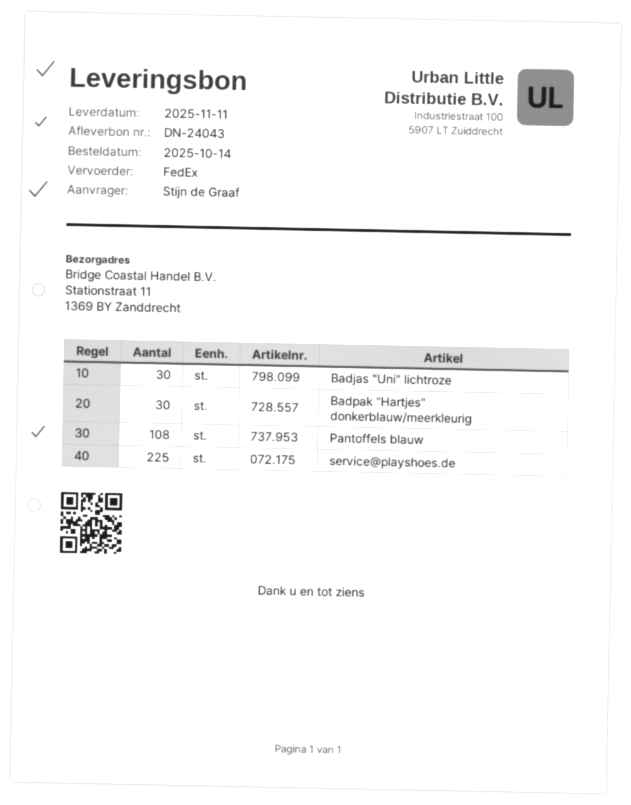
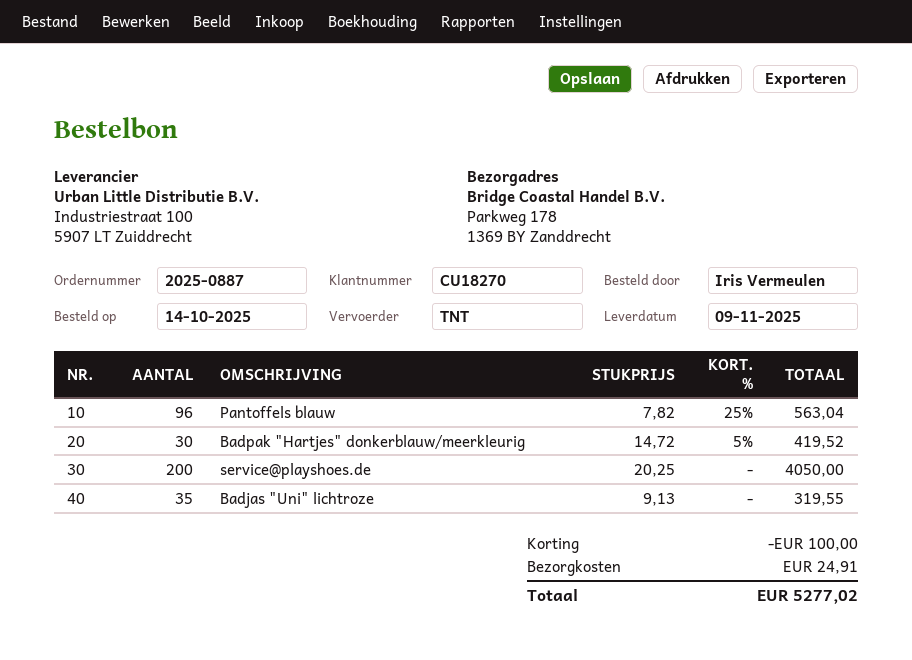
delivery date: 2025-11-11 -> 2025-11-09
ordered by: Stijn de Graaf -> Iris Vermeulen
shipping method: FedEx -> TNT
ship to: Stationstraat 11, 1369 BY Zanddrecht -> Parkweg 178, 1369 BY Zanddrecht
Badjas "Uni" lichtroze: 30 -> 35
Pantoffels blauw: 108 -> 96
service@playshoes.de: 225 -> 200

